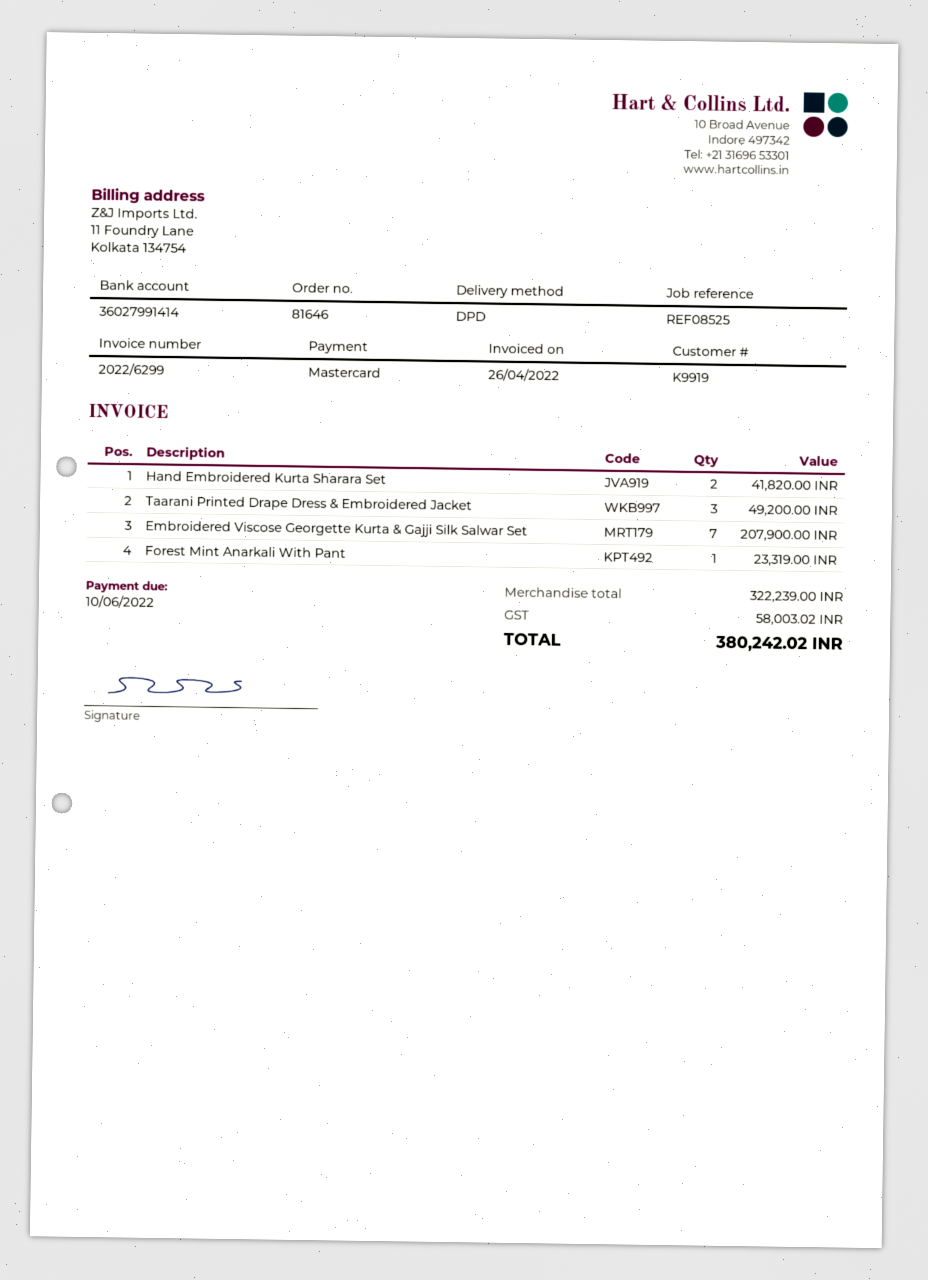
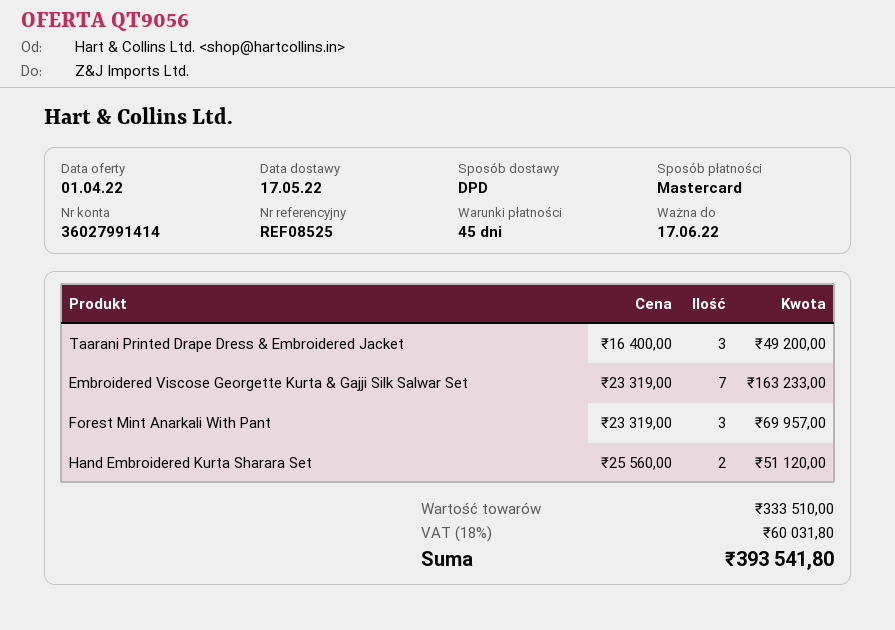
Hand Embroidered Kurta Sharara Set: 2 for 41820.00 -> 2 for 51120.00
Embroidered Viscose Georgette Kurta & Gajji Silk Salwar Set: 7 for 207900.00 -> 7 for 163233.00
Forest Mint Anarkali With Pant: 1 for 23319.00 -> 3 for 69957.00
subtotal: 322239.00 -> 333510.00
tax: 58003.02 -> 60031.80
total: 380242.02 -> 393541.80

